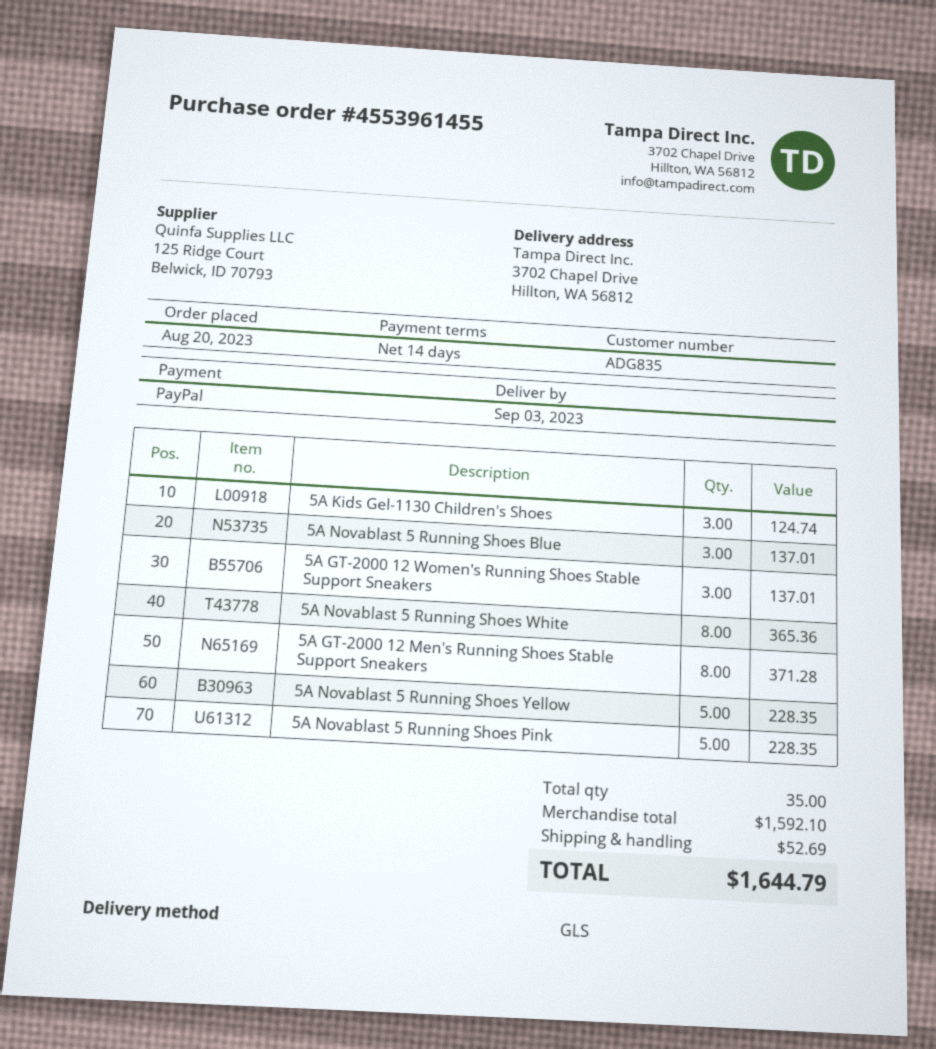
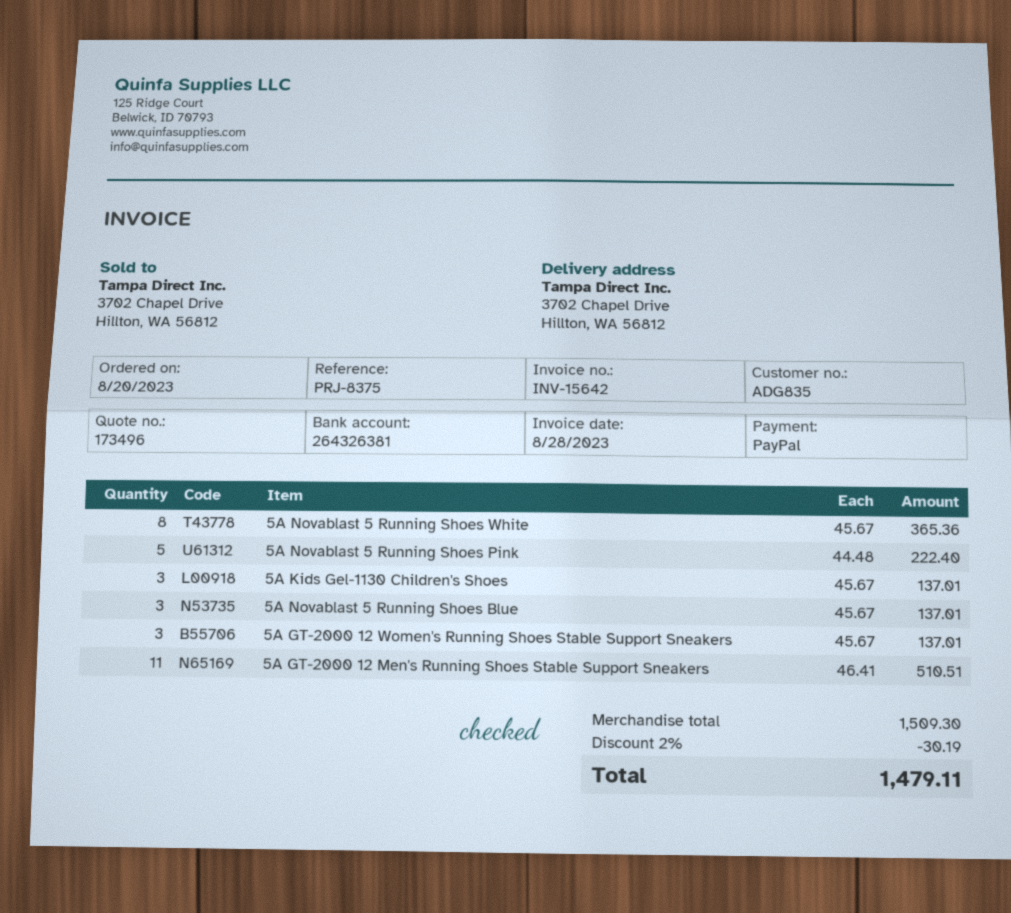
5A Kids Gel-1130 Children's Shoes: 3 for 124.74 -> 3 for 137.01
5A GT-2000 12 Men's Running Shoes Stable Support Sneakers: 8 for 371.28 -> 11 for 510.51
5A Novablast 5 Running Shoes Yellow: 5 for 228.35 -> none
5A Novablast 5 Running Shoes Pink: 5 for 228.35 -> 5 for 222.40
subtotal: 1592.10 -> 1509.30
discount: none -> 2% = 30.19
shipping: 52.69 -> none
total: 1644.79 -> 1479.11

